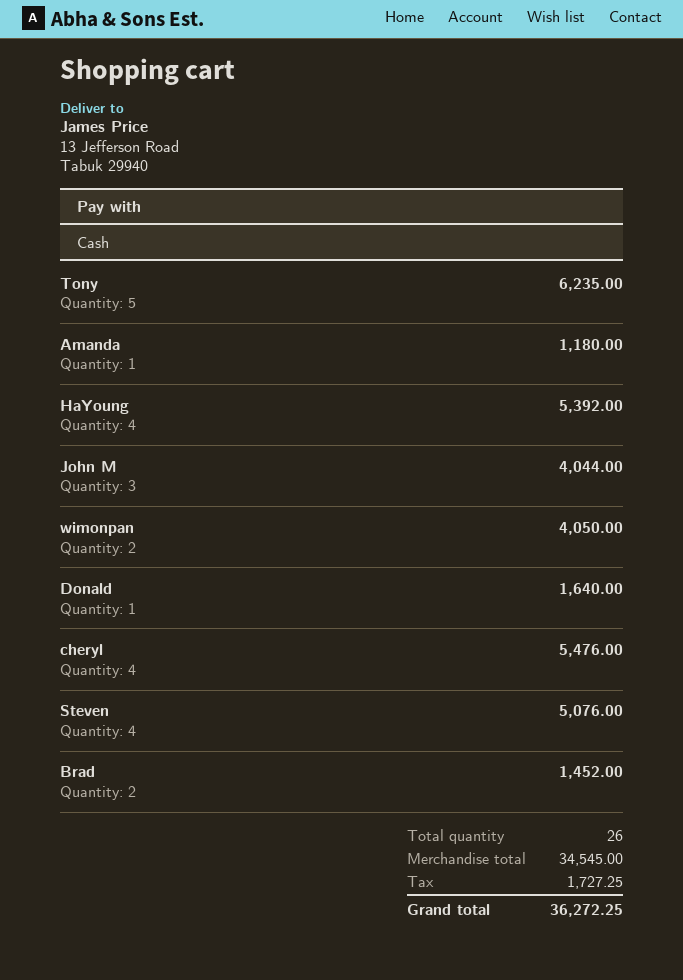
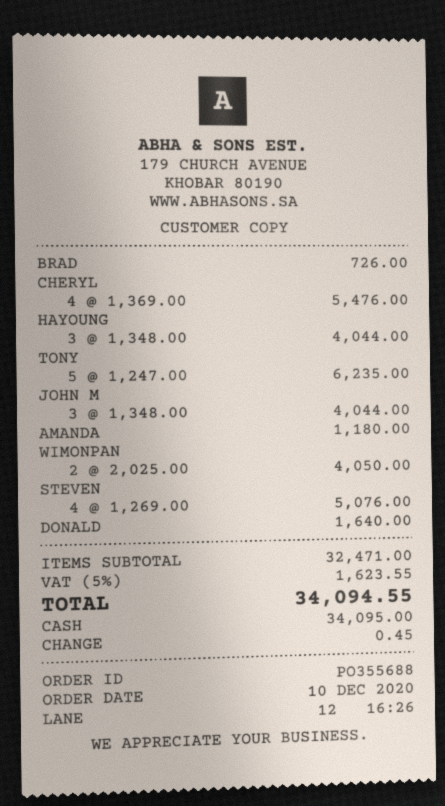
HaYoung: 4 for 5392.00 -> 3 for 4044.00
Brad: 2 for 1452.00 -> 1 for 726.00
subtotal: 34545.00 -> 32471.00
tax: 1727.25 -> 1623.55
total: 36272.25 -> 34094.55

